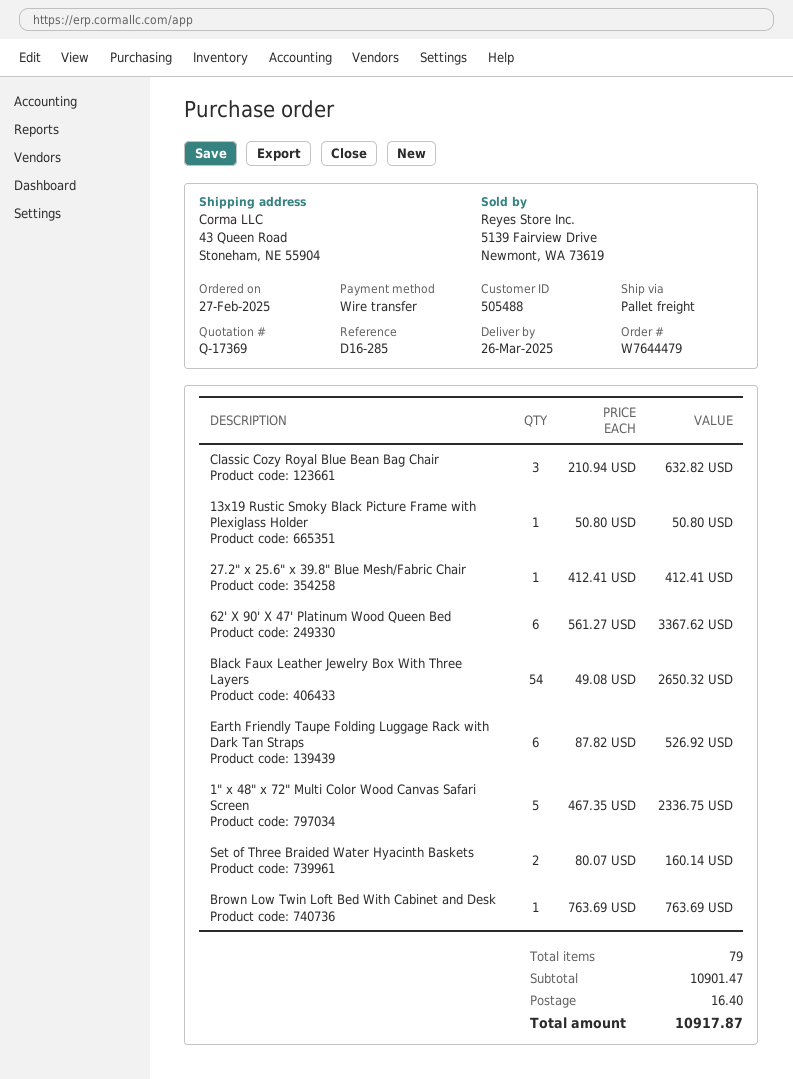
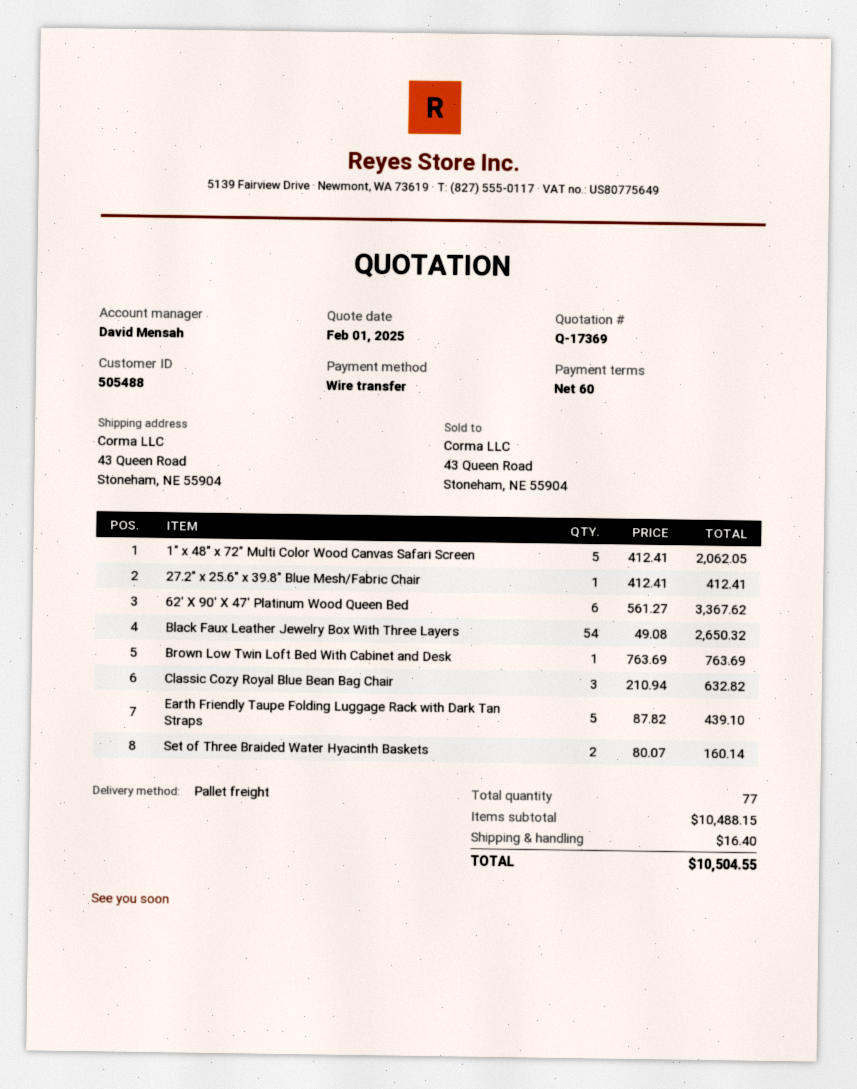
13x19 Rustic Smoky Black Picture Frame with Plexiglass Holder: 1 x 50.80 = 50.80 -> none
Earth Friendly Taupe Folding Luggage Rack with Dark Tan Straps: 6 x 87.82 = 526.92 -> 5 x 87.82 = 439.10
1" x 48" x 72" Multi Color Wood Canvas Safari Screen: 5 x 467.35 = 2336.75 -> 5 x 412.41 = 2062.05
total quantity: 79 -> 77
subtotal: 10901.47 -> 10488.15
total: 10917.87 -> 10504.55

